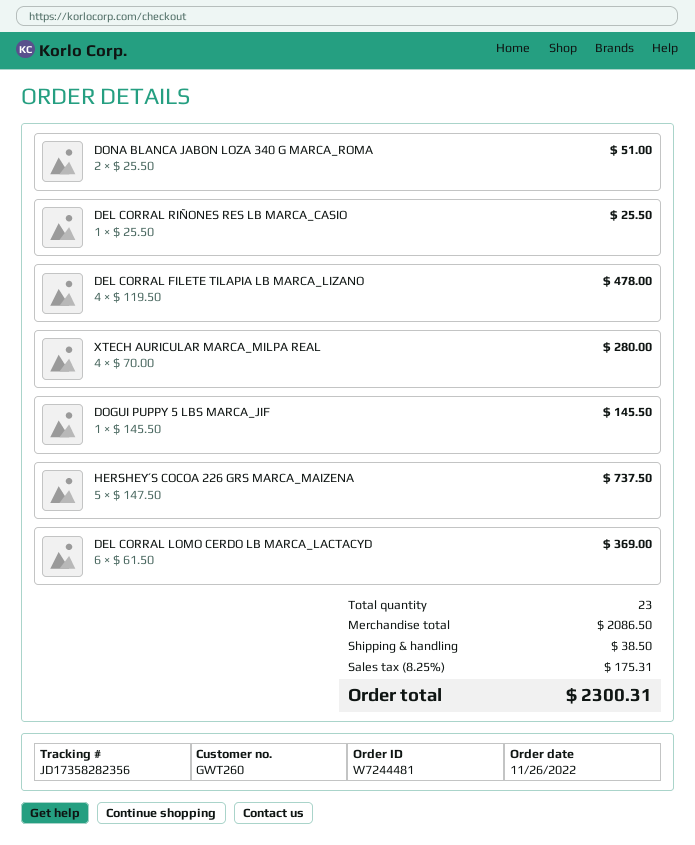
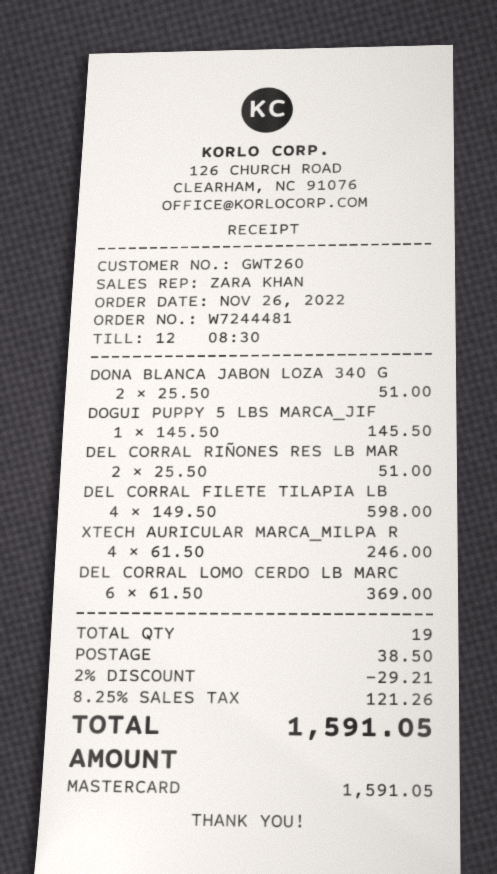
DEL CORRAL RIÑONES RES LB MARCA_CASIO: 1 x 25.50 = 25.50 -> 2 x 25.50 = 51.00
DEL CORRAL FILETE TILAPIA LB MARCA_LIZANO: 4 x 119.50 = 478.00 -> 4 x 149.50 = 598.00
XTECH AURICULAR MARCA_MILPA REAL: 4 x 70.00 = 280.00 -> 4 x 61.50 = 246.00
HERSHEY´S COCOA 226 GRS MARCA_MAIZENA: 5 x 147.50 = 737.50 -> none
total quantity: 23 -> 19
discount: none -> 2% = 29.21
tax: 8.25% = 175.31 -> 8.25% = 121.26
total: 2300.31 -> 1591.05

